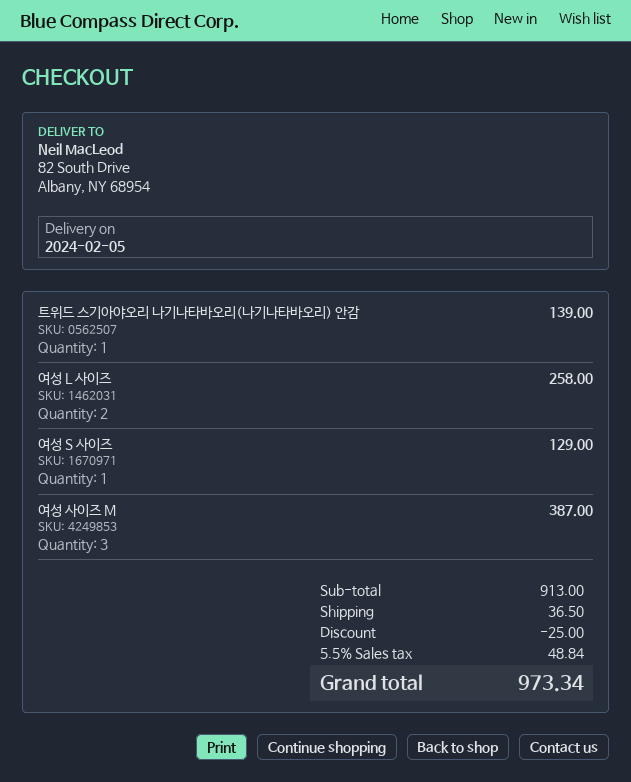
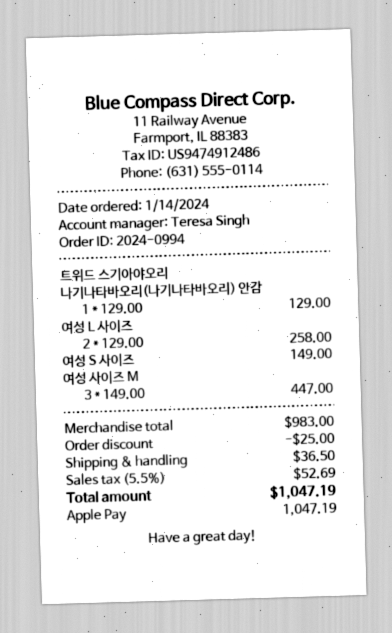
트위드 스기아야오리 나기나타바오리(나기나타바오리) 안감: 1 for 139.00 -> 1 for 129.00
여성 S 사이즈: 1 for 129.00 -> 1 for 149.00
여성 사이즈 M: 3 for 387.00 -> 3 for 447.00
subtotal: 913.00 -> 983.00
tax: 5.5% = 48.84 -> 5.5% = 52.69
total: 973.34 -> 1047.19

